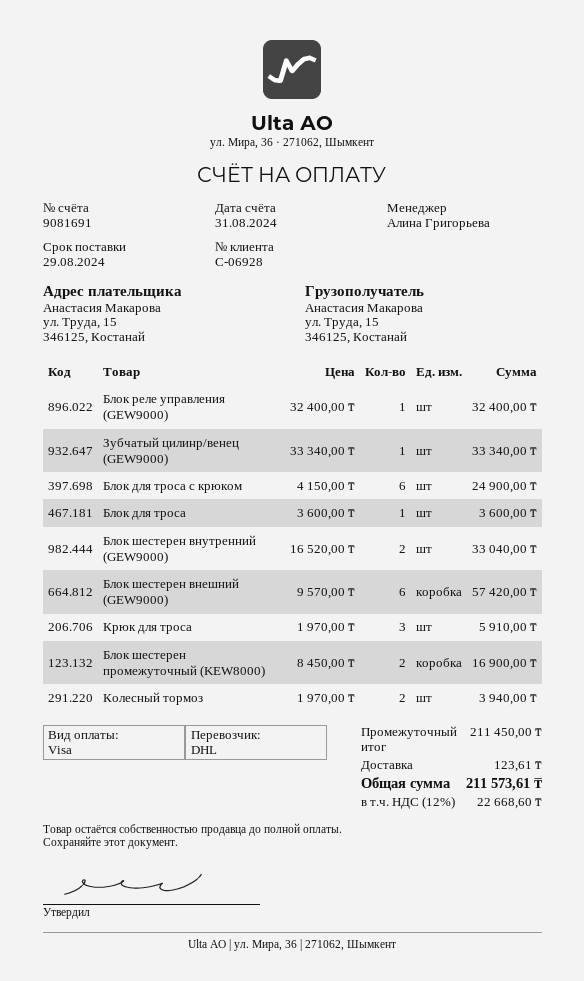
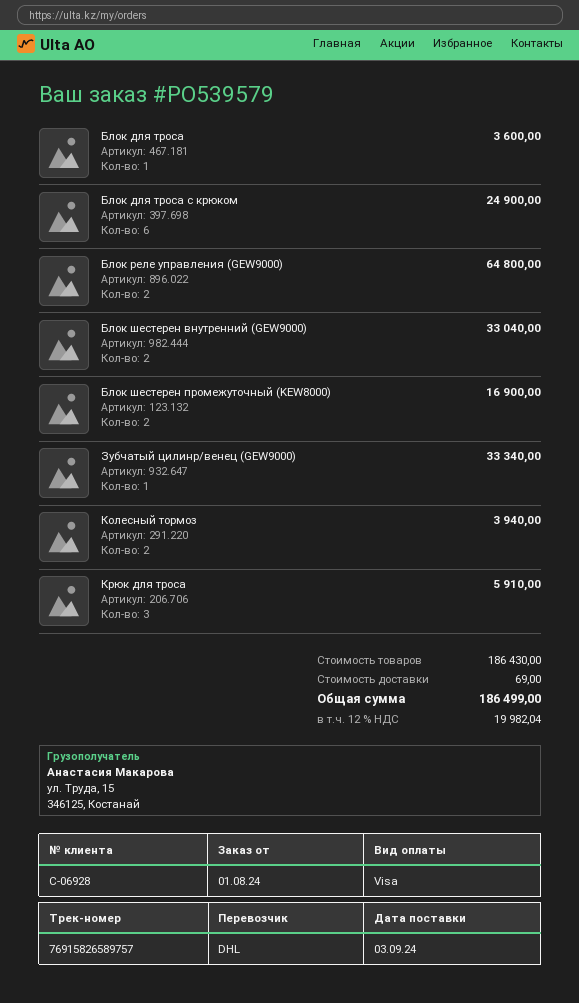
delivery date: 2024-08-29 -> 2024-09-03
Блок реле управления (GEW9000): 1 for 32400.00 -> 2 for 64800.00
Блок шестерен внешний (GEW9000): 6 for 57420.00 -> none
subtotal: 211450.00 -> 186430.00
shipping: 123.61 -> 69.00
tax: 12% = 22668.60 -> 12% = 19982.04
total: 211573.61 -> 186499.00

